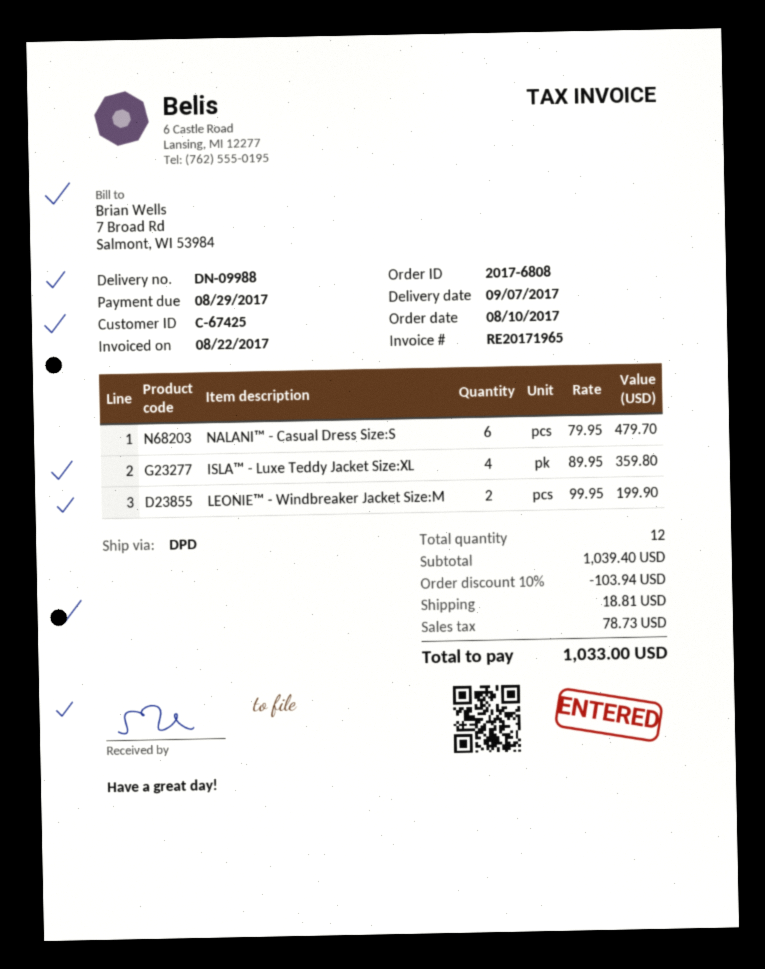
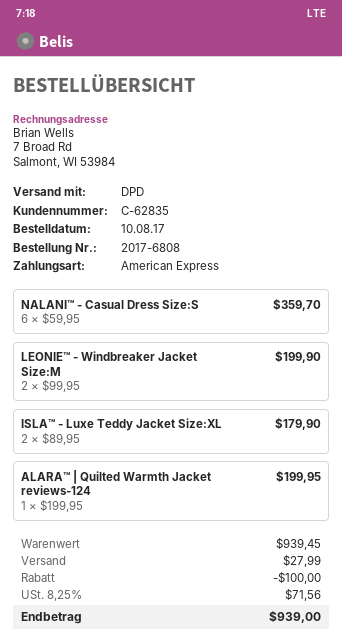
customer number: C-67425 -> C-62835
NALANI™ - Casual Dress Size:S: 6 x 79.95 = 479.70 -> 6 x 59.95 = 359.70
ISLA™ - Luxe Teddy Jacket Size:XL: 4 x 89.95 = 359.80 -> 2 x 89.95 = 179.90
ALARA™ | Quilted Warmth Jacket reviews-124: none -> 1 x 199.95 = 199.95
subtotal: 1039.40 -> 939.45
discount: 103.94 -> 100.00
shipping: 18.81 -> 27.99
tax: 78.73 -> 71.56
total: 1033.00 -> 939.00

